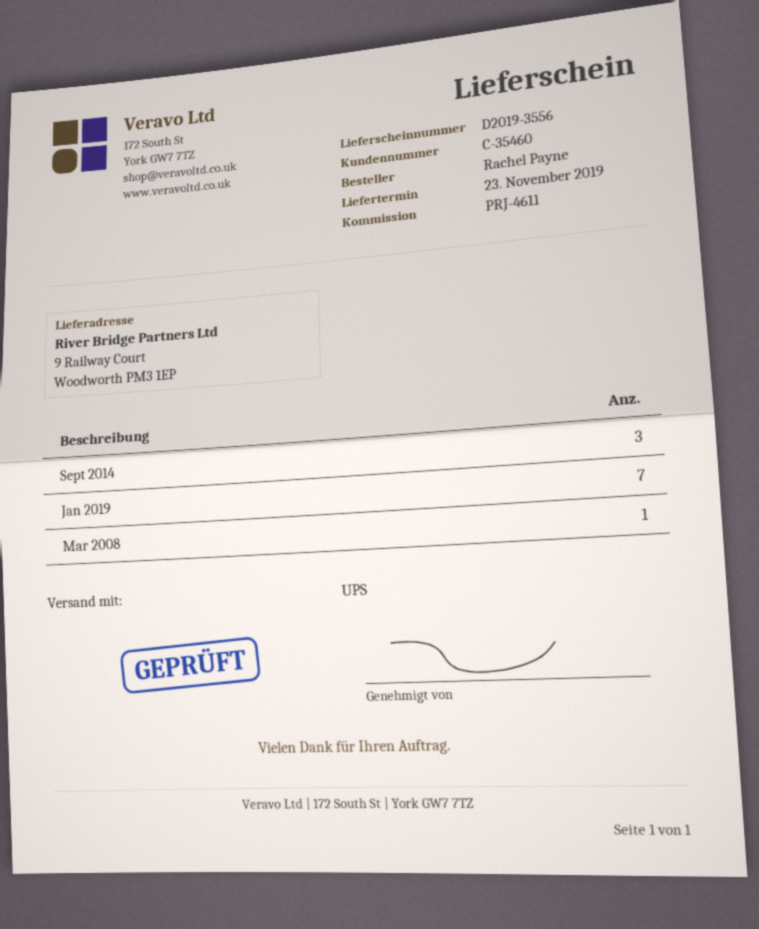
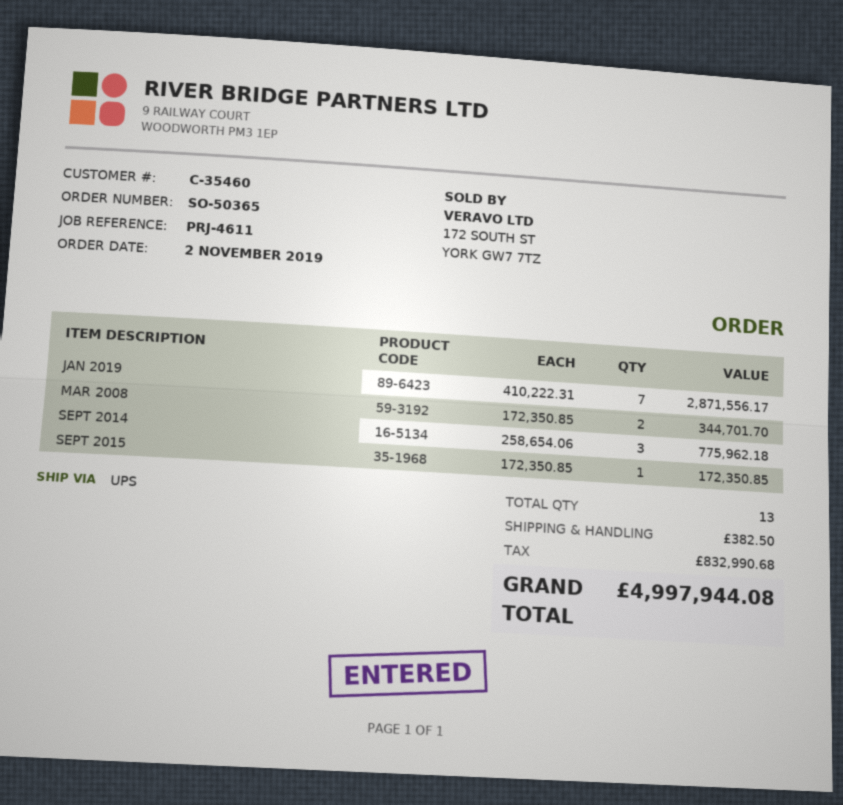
Mar 2008: 1 -> 2
SEPT 2015: none -> 1

